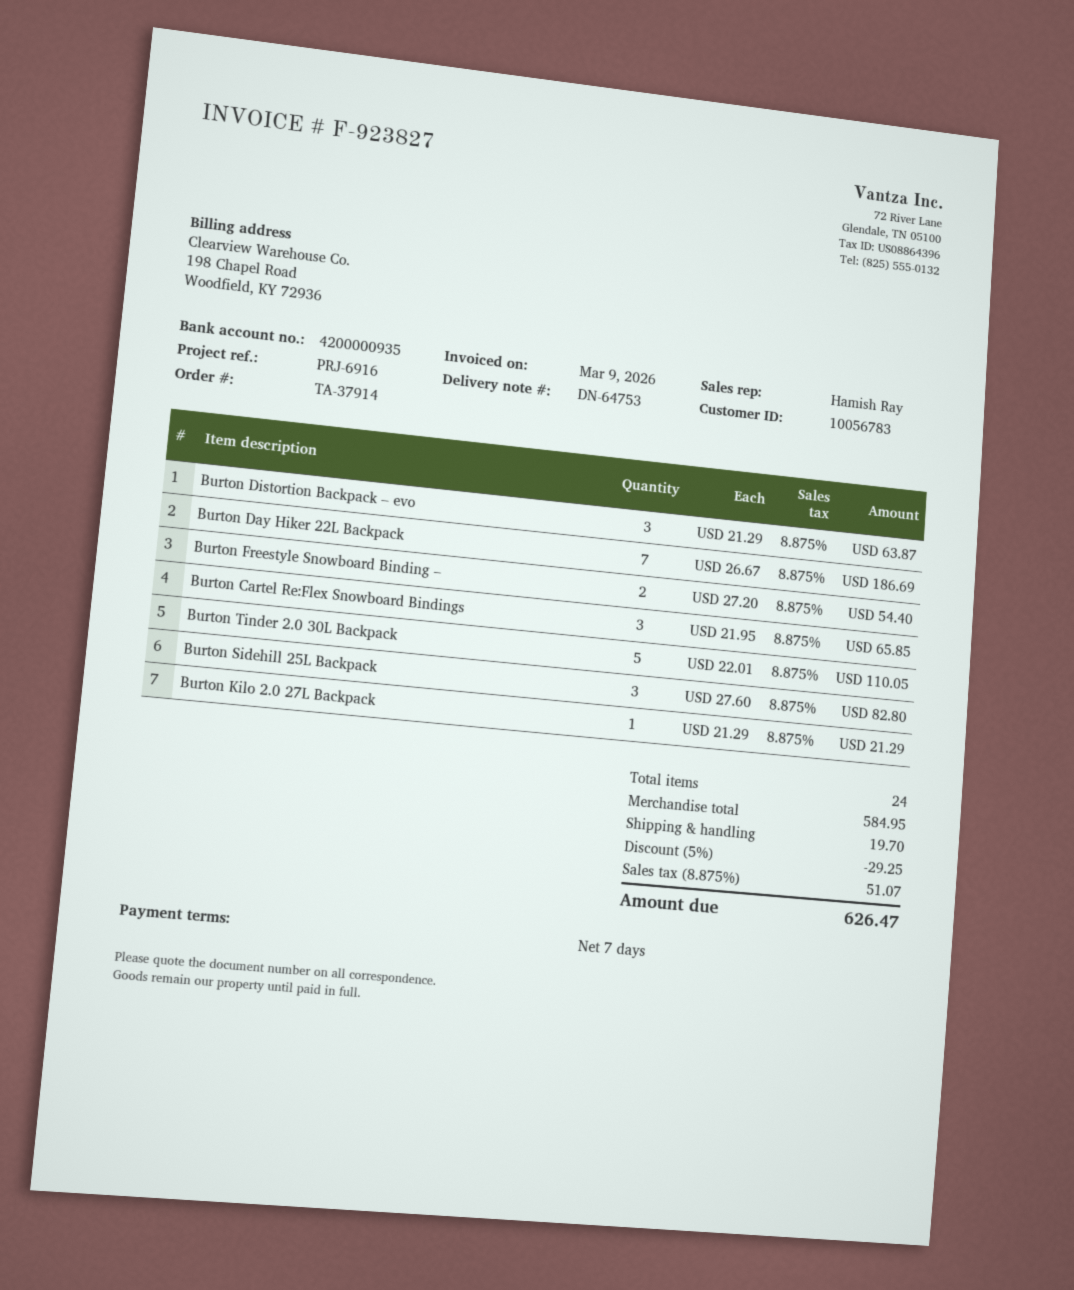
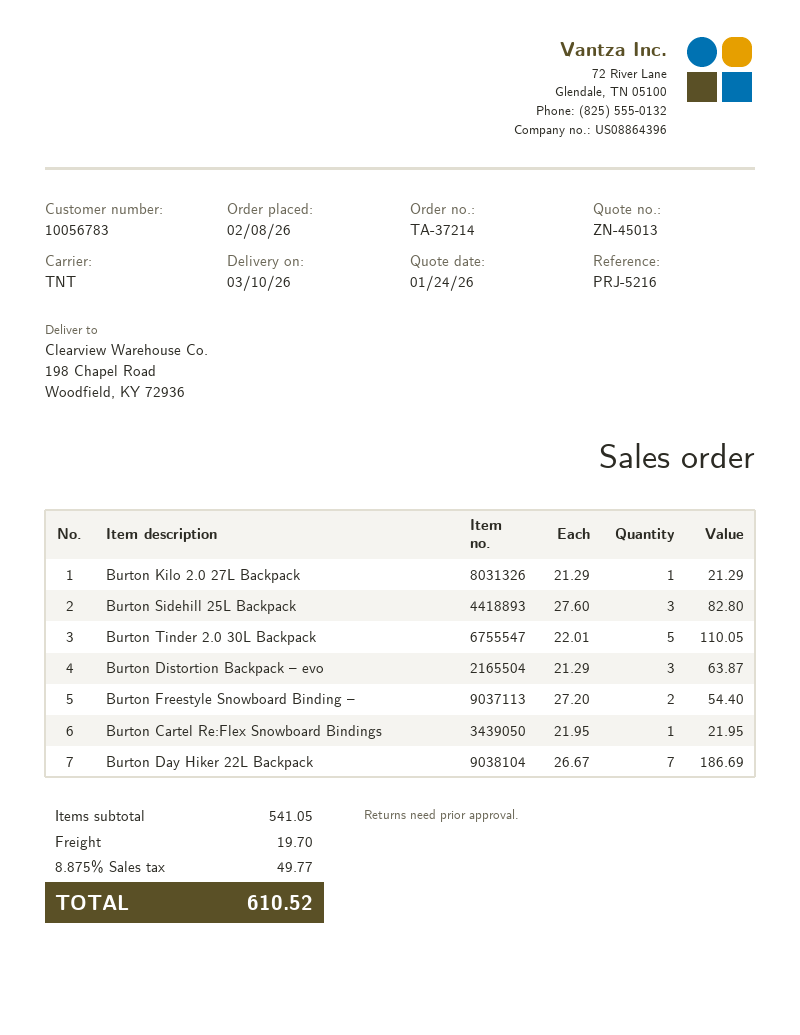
order number: TA-37914 -> TA-37214
reference: PRJ-6916 -> PRJ-5216
Burton Cartel Re:Flex Snowboard Bindings: 3 x 21.95 = 65.85 -> 1 x 21.95 = 21.95
subtotal: 584.95 -> 541.05
discount: 5% = 29.25 -> none
tax: 8.875% = 51.07 -> 8.875% = 49.77
total: 626.47 -> 610.52

